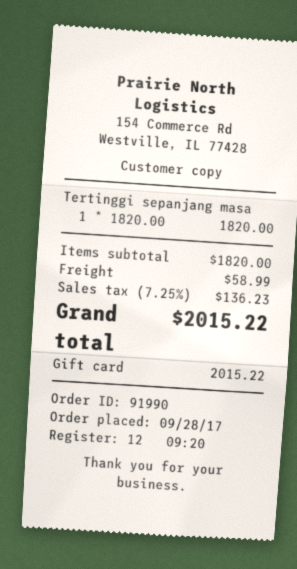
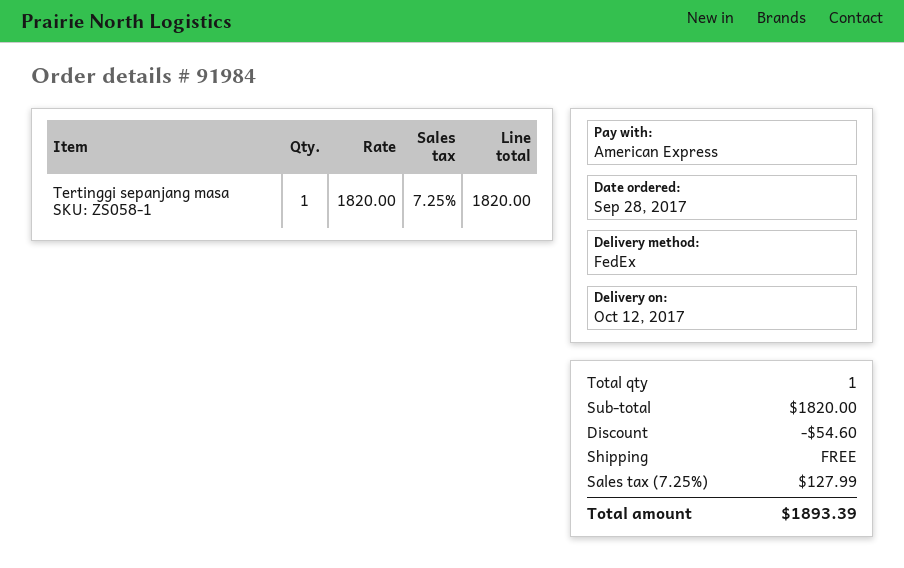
order number: 91990 -> 91984
payment method: gift card -> American Express
discount: none -> 54.60
shipping: 58.99 -> 0.00
tax: 7.25% = 136.23 -> 7.25% = 127.99
total: 2015.22 -> 1893.39

